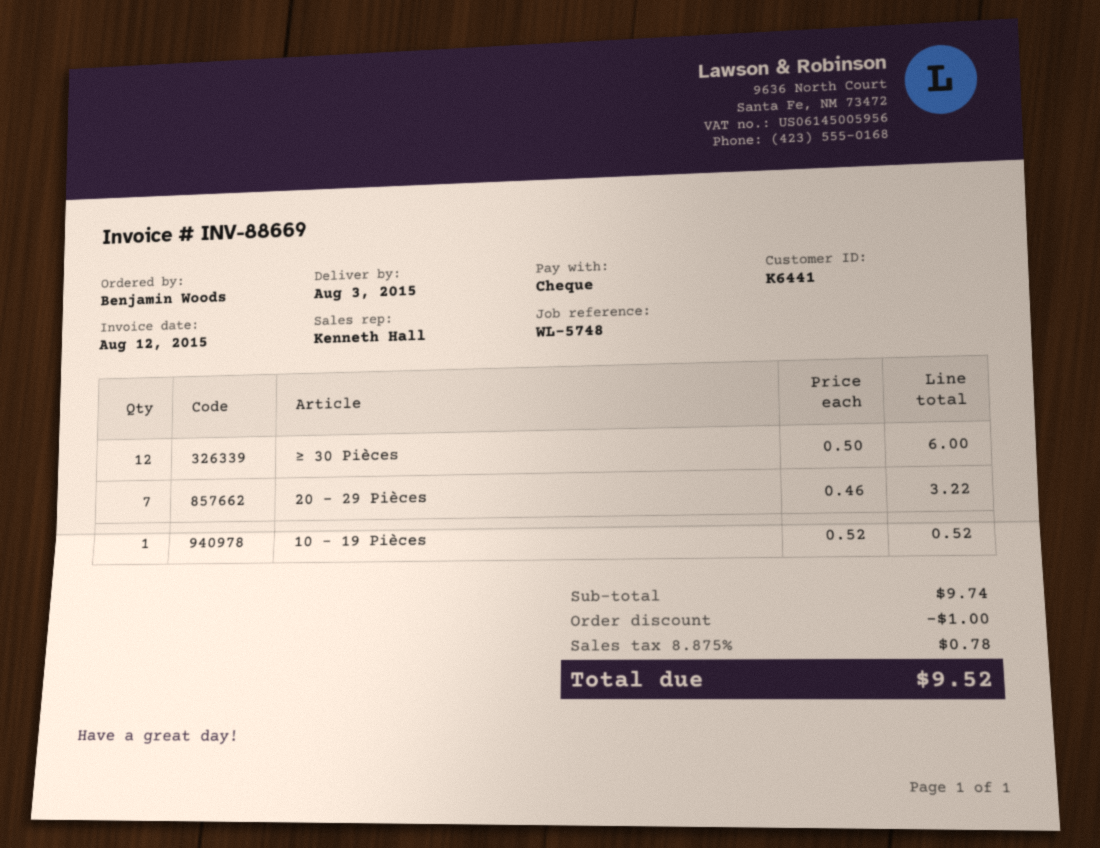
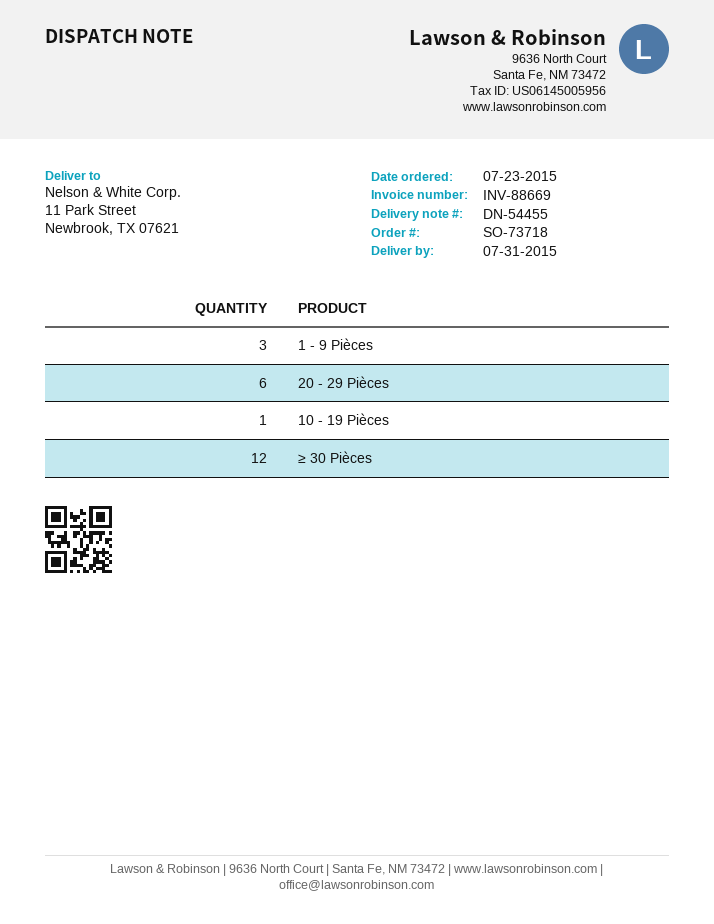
delivery date: 2015-08-03 -> 2015-07-31
20 - 29 Pièces: 7 -> 6
1 - 9 Pièces: none -> 3

